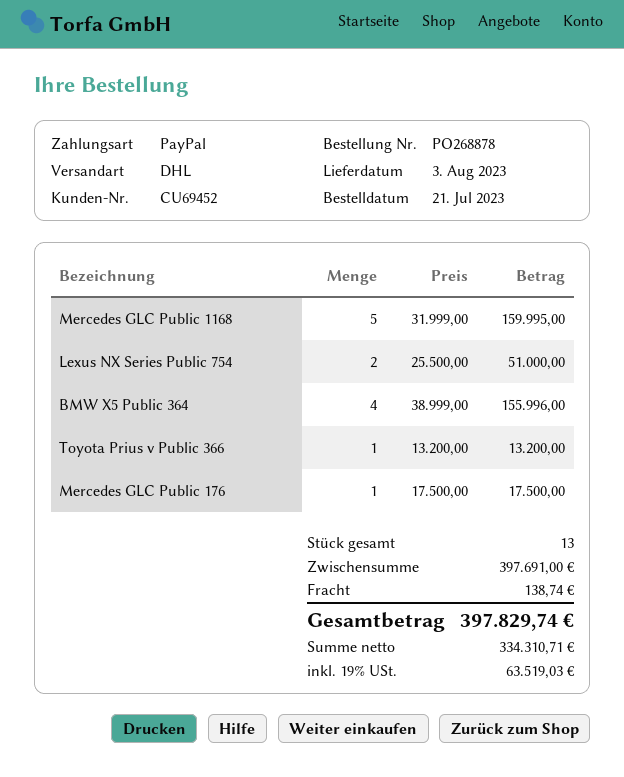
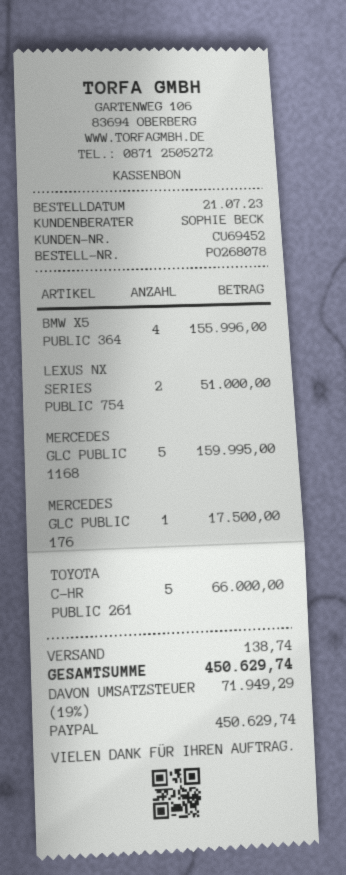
order number: PO268878 -> PO268078
Toyota Prius v Public 366: 1 for 13200.00 -> none
TOYOTA C-HR PUBLIC 261: none -> 5 for 66000.00
tax: 19% = 63519.03 -> 19% = 71949.29
total: 397829.74 -> 450629.74

